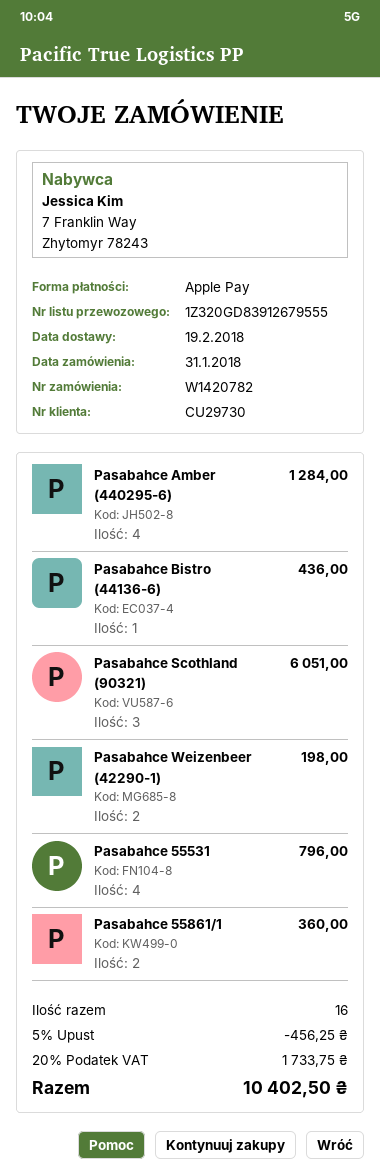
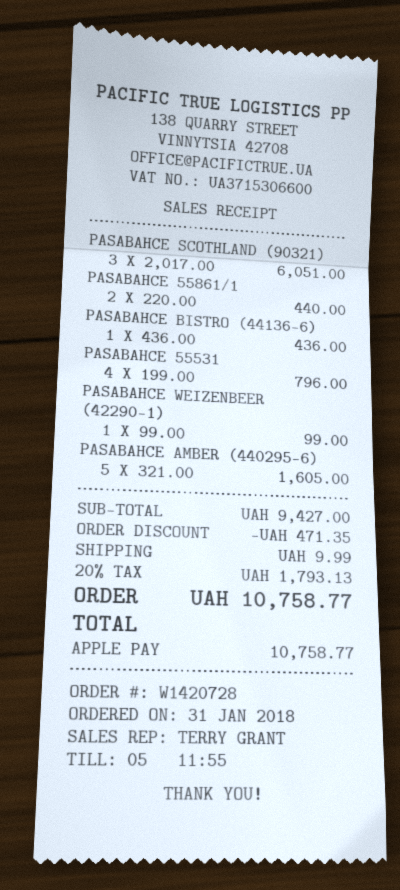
order number: W1420782 -> W1420728
Pasabahce Amber (440295-6): 4 for 1284.00 -> 5 for 1605.00
Pasabahce Weizenbeer (42290-1): 2 for 198.00 -> 1 for 99.00
Pasabahce 55861/1: 2 for 360.00 -> 2 for 440.00
discount: 456.25 -> 471.35
shipping: none -> 9.99
tax: 20% = 1733.75 -> 20% = 1793.13
total: 10402.50 -> 10758.77

